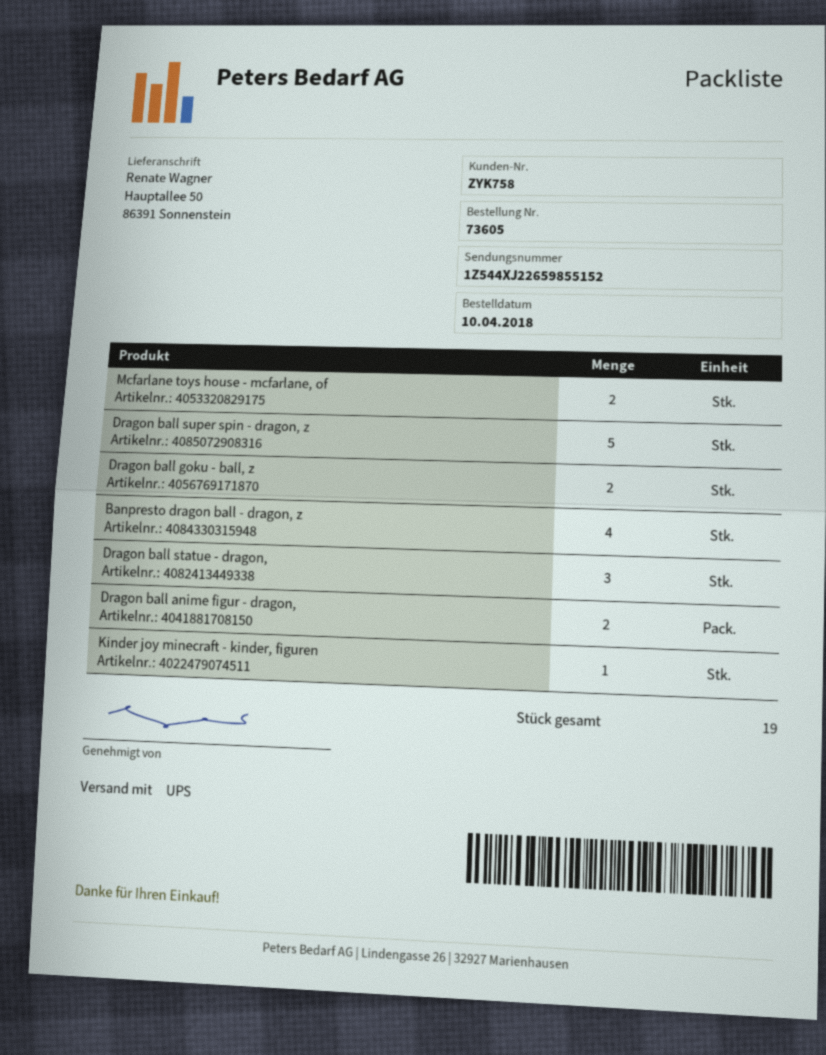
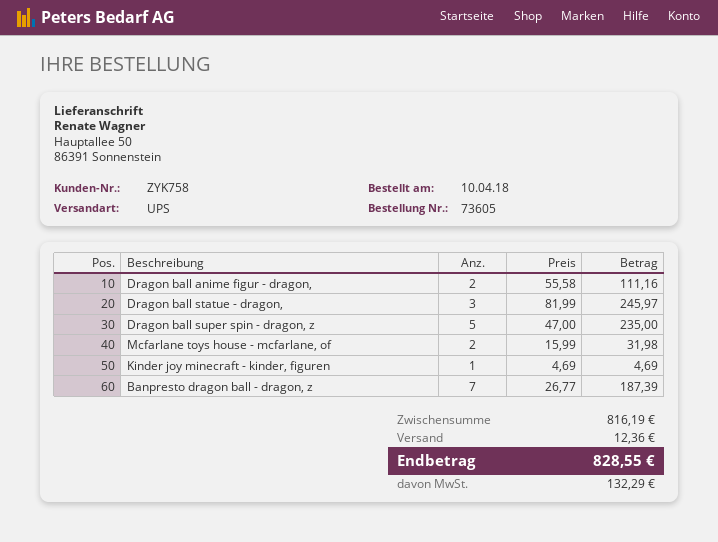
Dragon ball goku - ball, z: 2 -> none
Banpresto dragon ball - dragon, z: 4 -> 7

